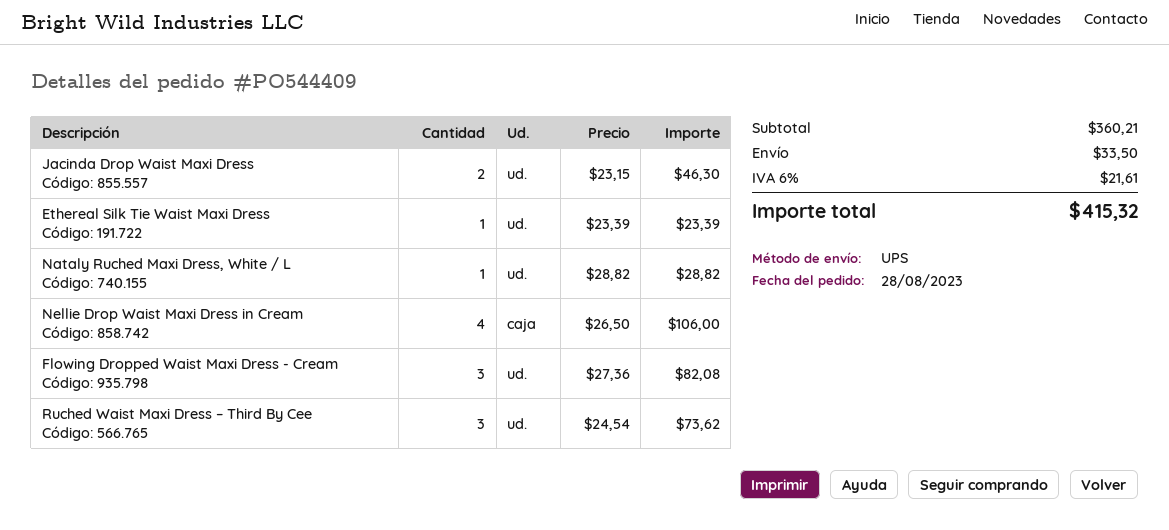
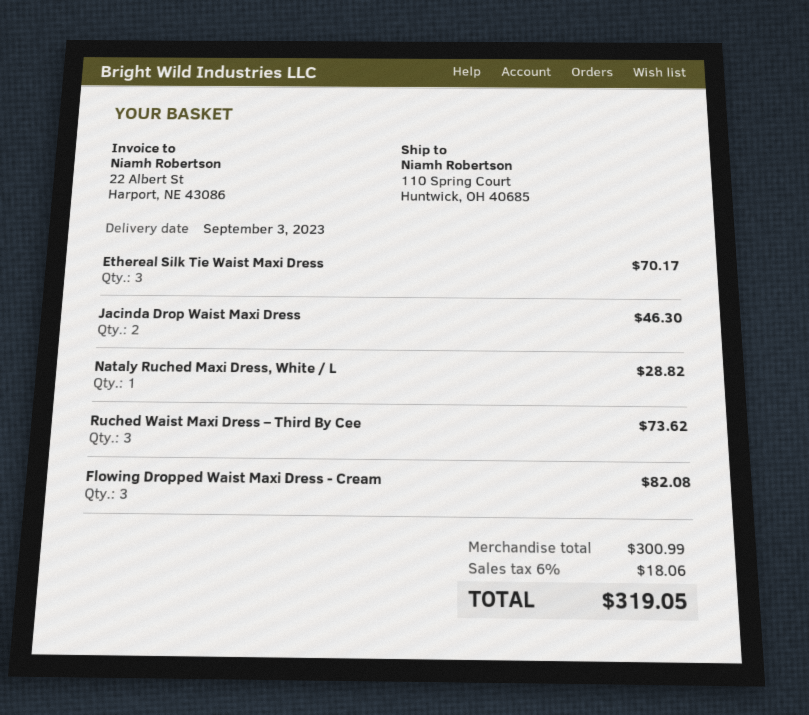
Ethereal Silk Tie Waist Maxi Dress: 1 for 23.39 -> 3 for 70.17
Nellie Drop Waist Maxi Dress in Cream: 4 for 106.00 -> none
subtotal: 360.21 -> 300.99
shipping: 33.50 -> none
tax: 6% = 21.61 -> 6% = 18.06
total: 415.32 -> 319.05

